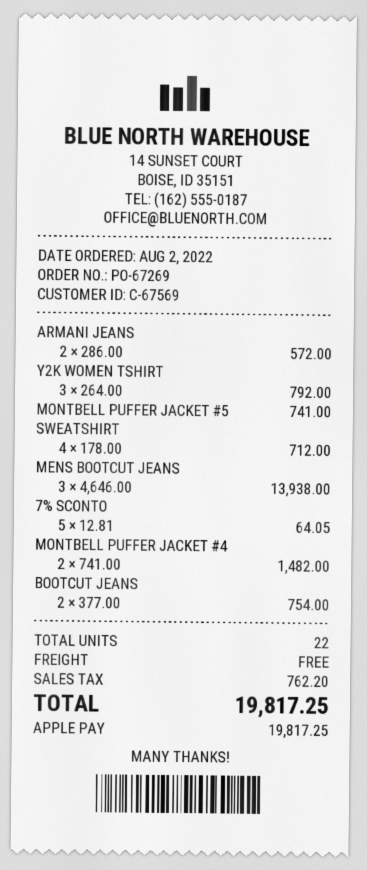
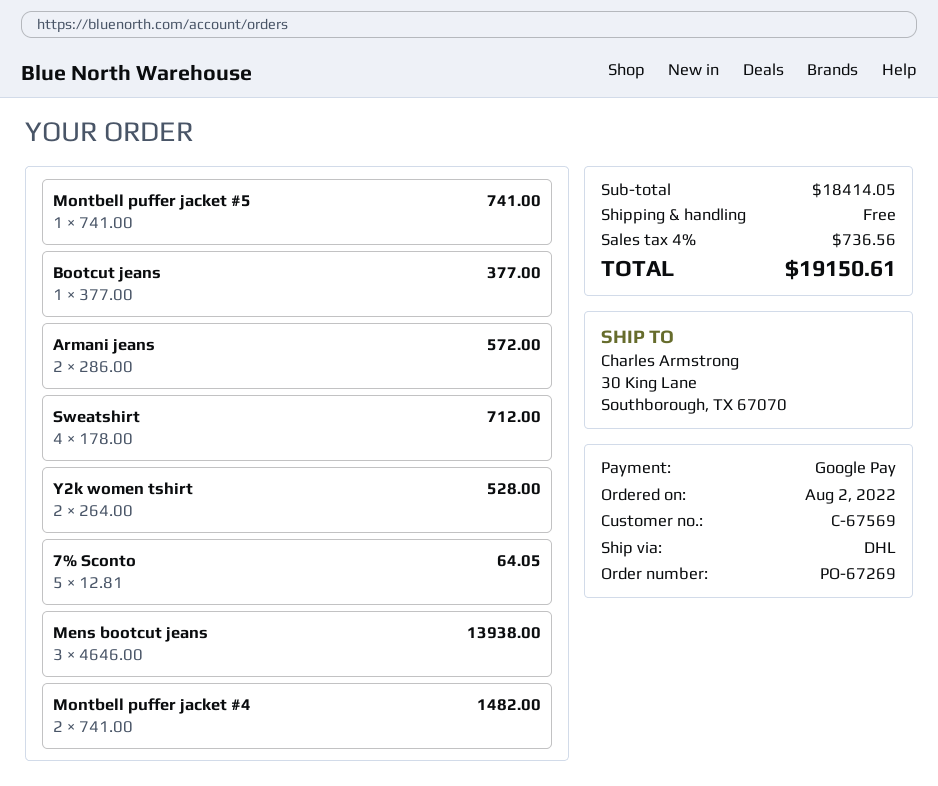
payment method: Apple Pay -> Google Pay
Y2K WOMEN TSHIRT: 3 x 264.00 = 792.00 -> 2 x 264.00 = 528.00
BOOTCUT JEANS: 2 x 377.00 = 754.00 -> 1 x 377.00 = 377.00
tax: 762.20 -> 736.56
total: 19817.25 -> 19150.61

